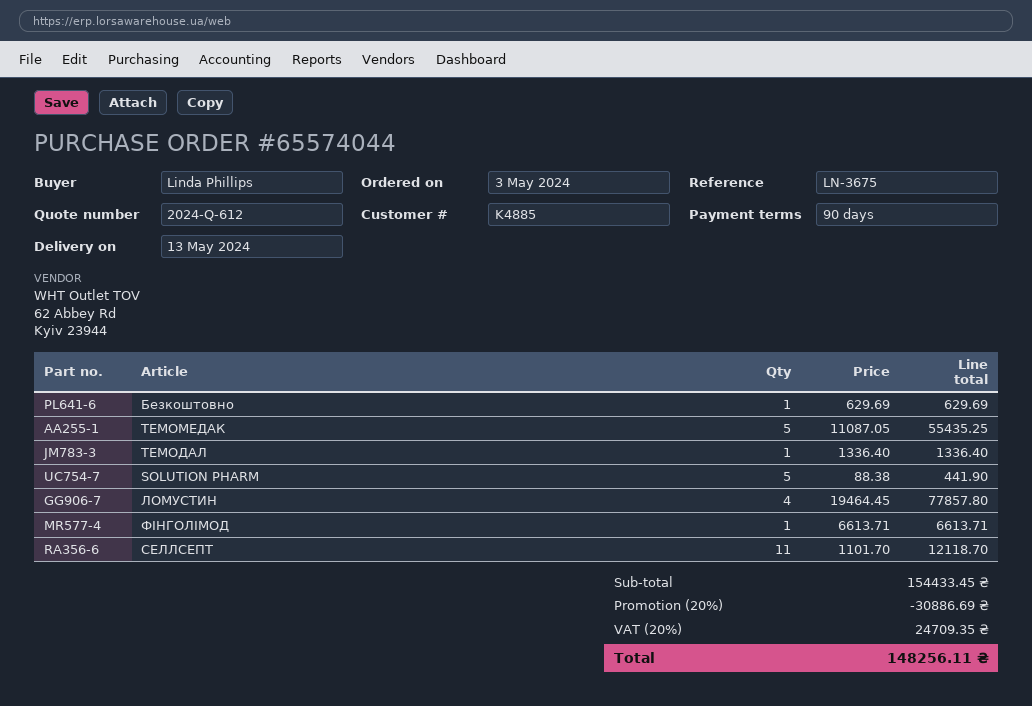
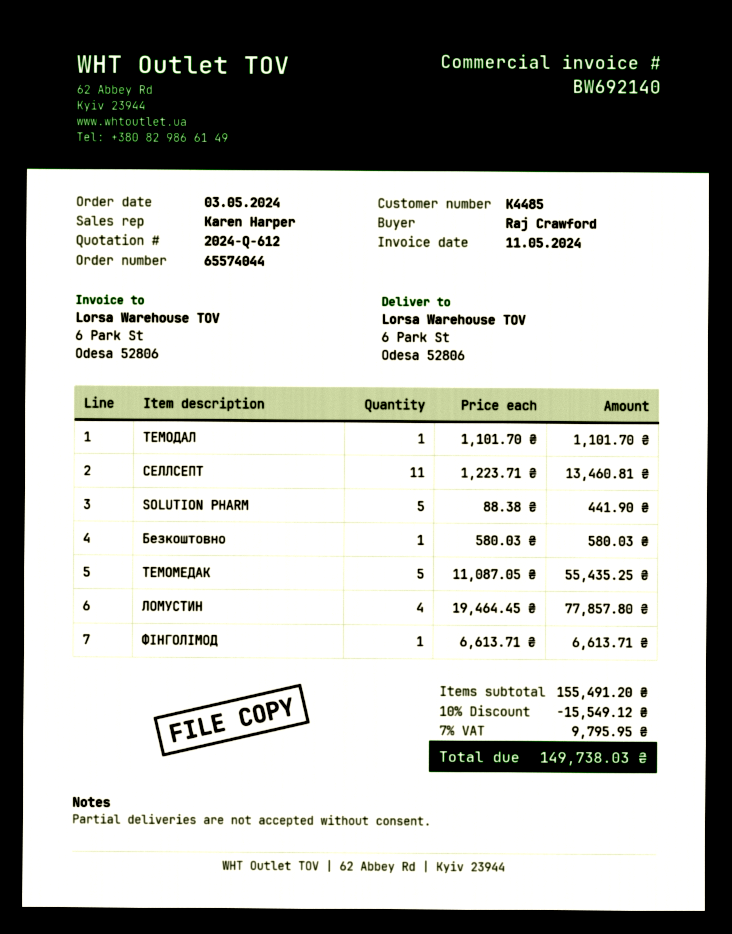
customer number: K4885 -> K4485
ordered by: Linda Phillips -> Raj Crawford
Безкоштовно: 1 x 629.69 = 629.69 -> 1 x 580.03 = 580.03
ТЕМОДАЛ: 1 x 1336.40 = 1336.40 -> 1 x 1101.70 = 1101.70
СЕЛЛСЕПТ: 11 x 1101.70 = 12118.70 -> 11 x 1223.71 = 13460.81
subtotal: 154433.45 -> 155491.20
discount: 20% = 30886.69 -> 10% = 15549.12
tax: 20% = 24709.35 -> 7% = 9795.95
total: 148256.11 -> 149738.03

